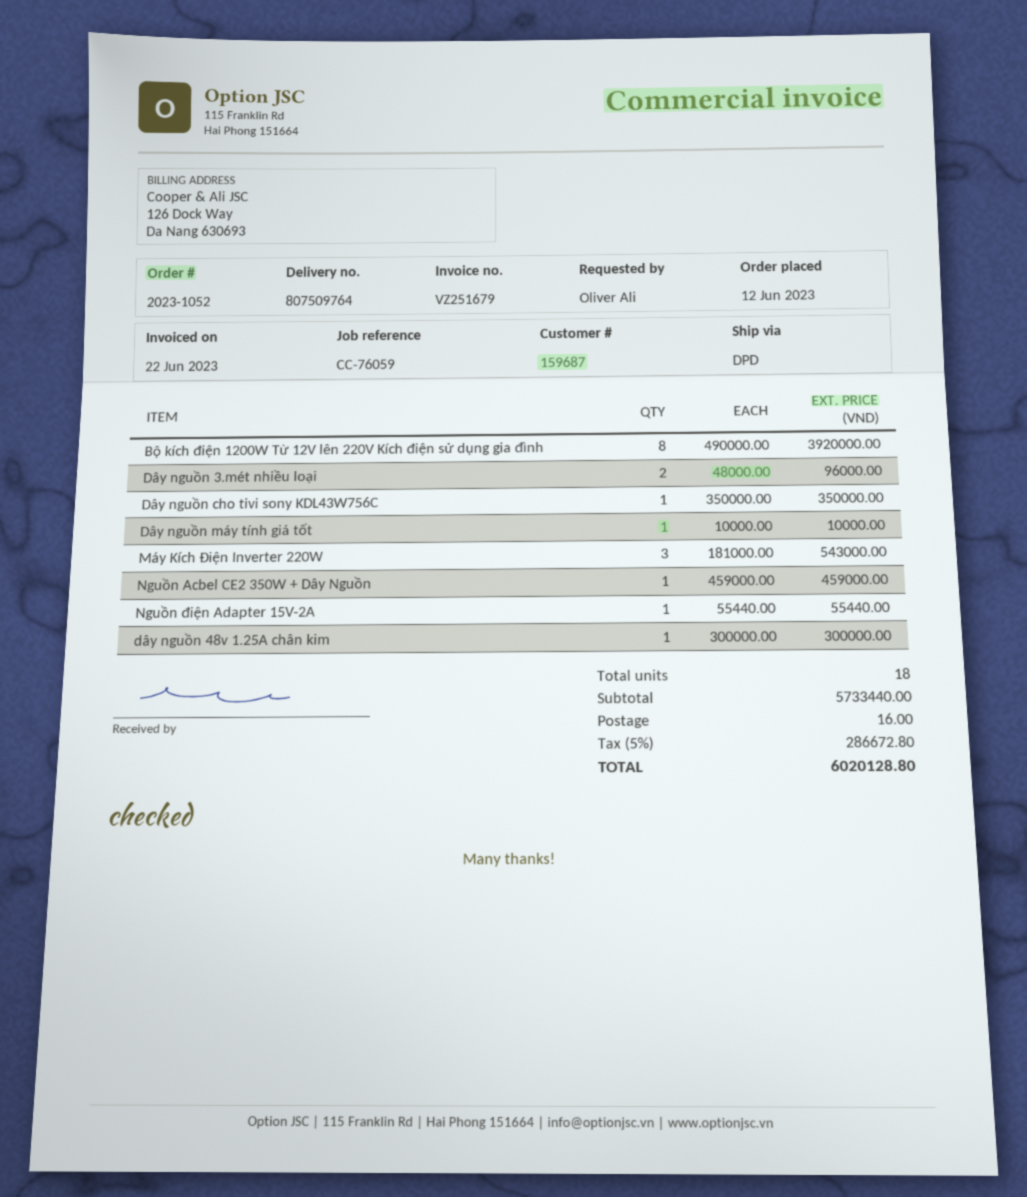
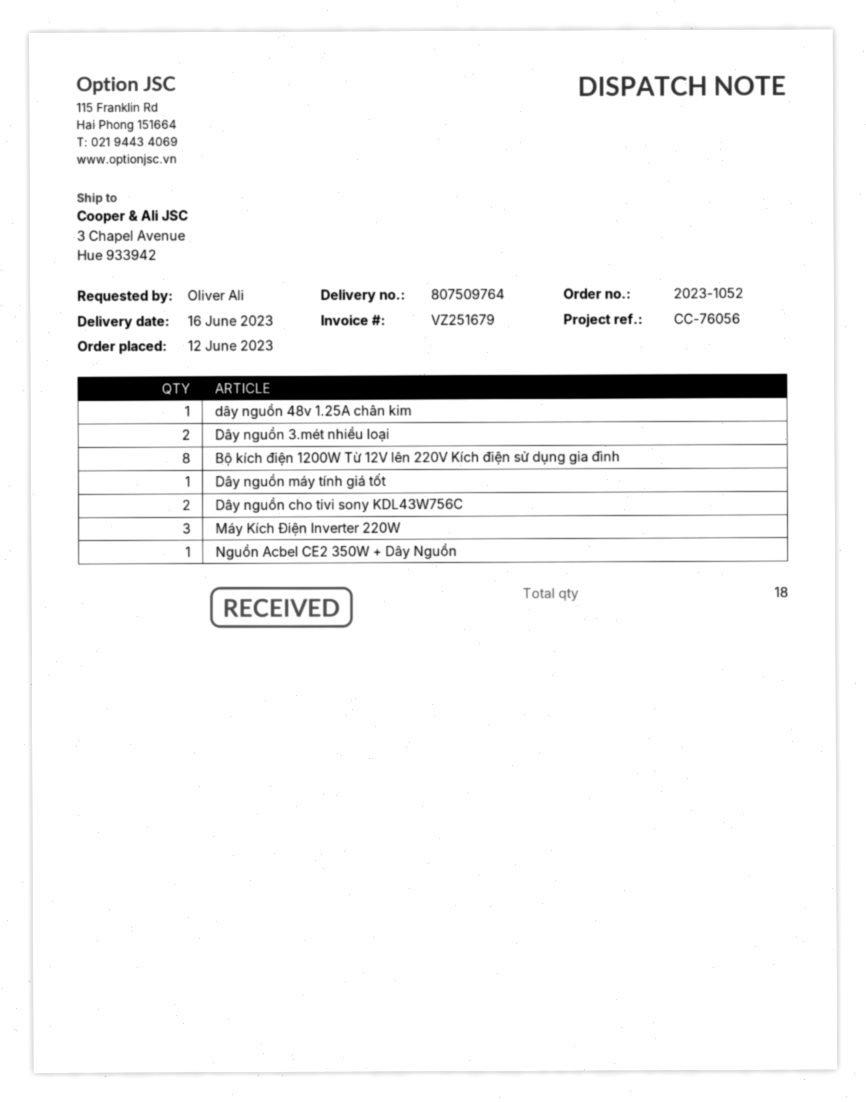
reference: CC-76059 -> CC-76056
Dây nguồn cho tivi sony KDL43W756C: 1 -> 2
Nguồn điện Adapter 15V-2A: 1 -> none

